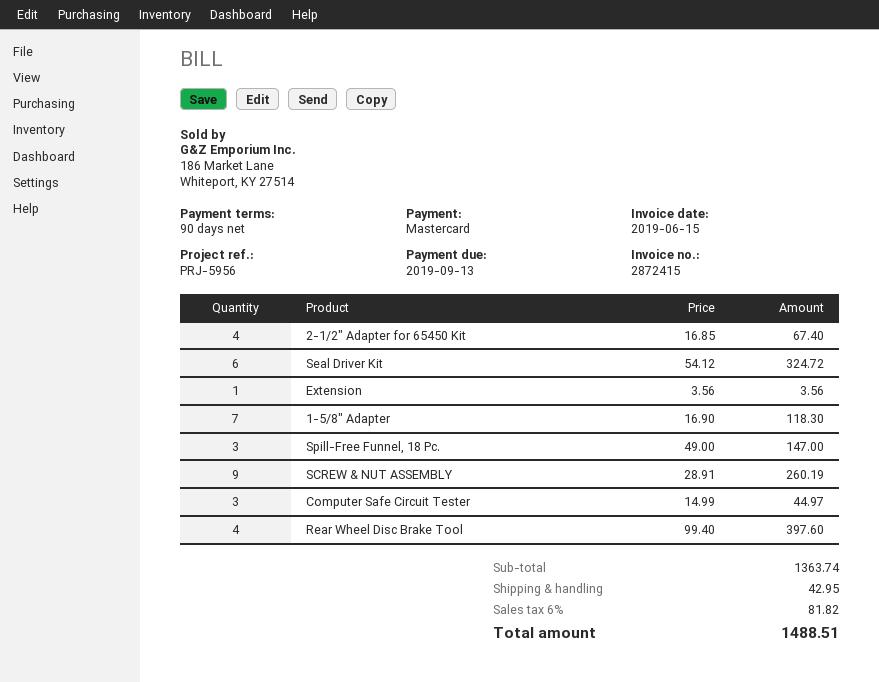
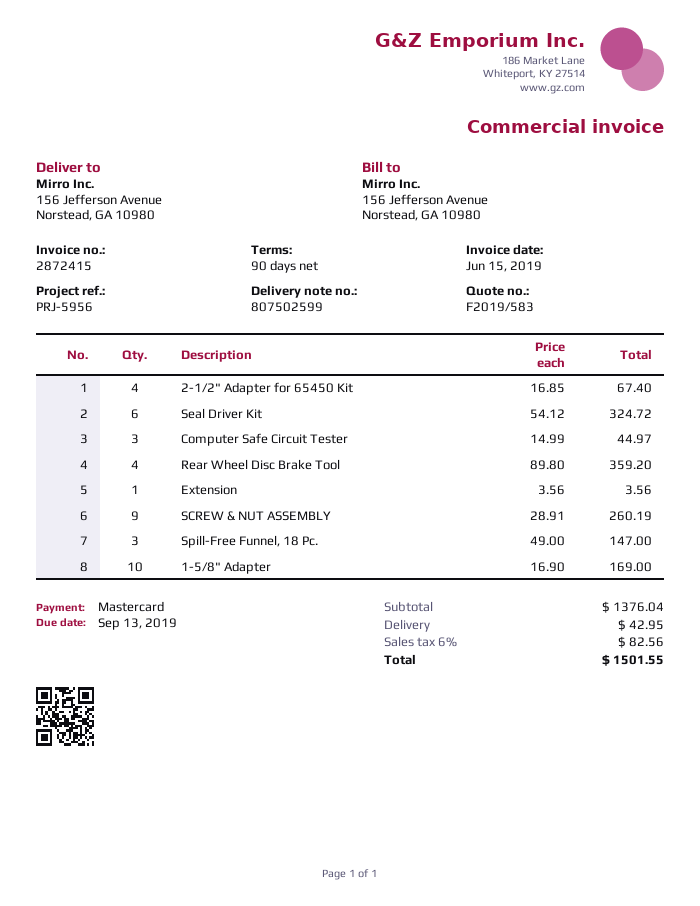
1-5/8" Adapter: 7 x 16.90 = 118.30 -> 10 x 16.90 = 169.00
Rear Wheel Disc Brake Tool: 4 x 99.40 = 397.60 -> 4 x 89.80 = 359.20
subtotal: 1363.74 -> 1376.04
tax: 6% = 81.82 -> 6% = 82.56
total: 1488.51 -> 1501.55

